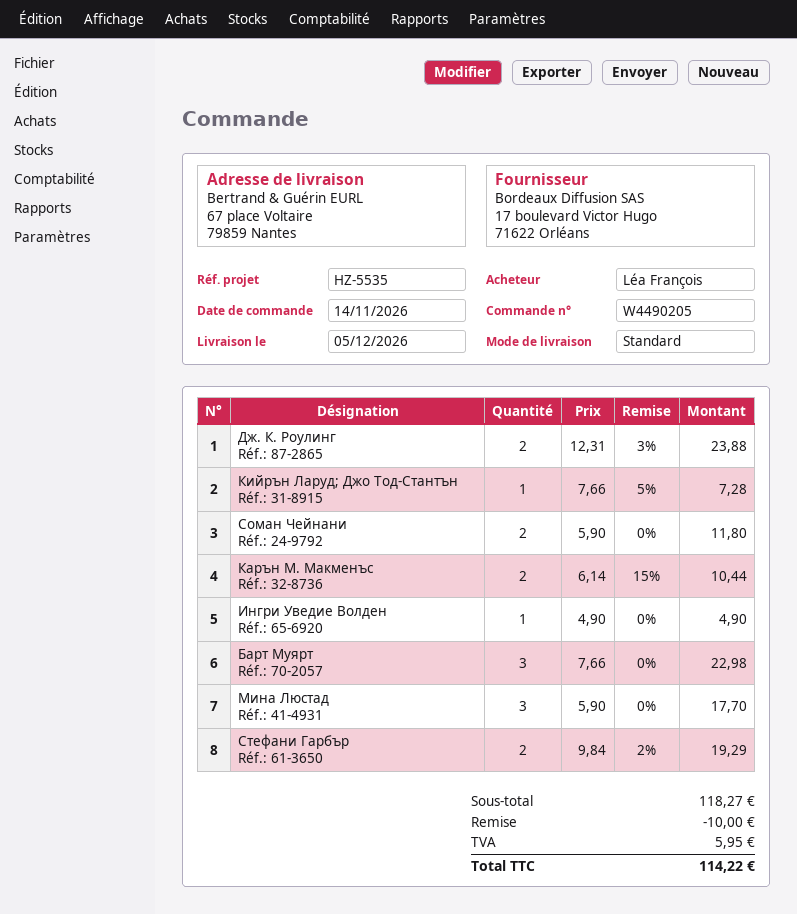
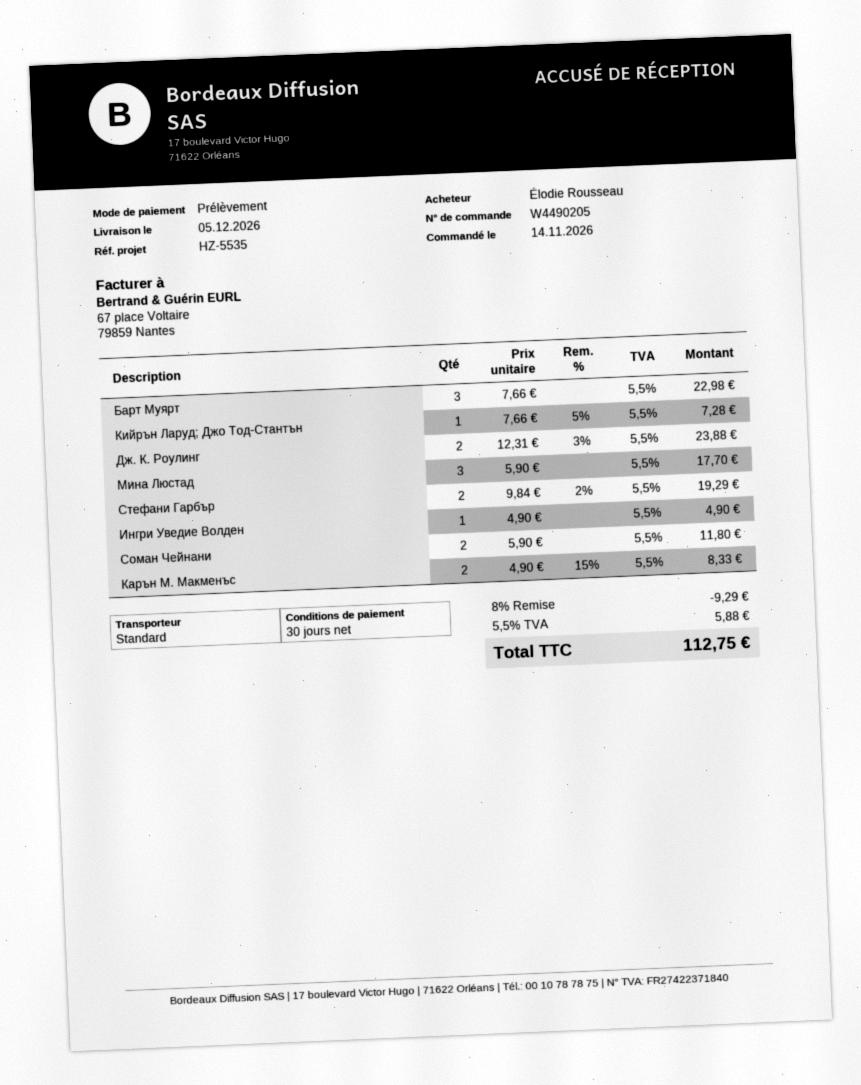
ordered by: Léa François -> Élodie Rousseau
Карън М. Макменъс: 2 x 6.14 - 15% = 10.44 -> 2 x 4.90 - 15% = 8.33
discount: 10.00 -> 9.29
tax: 5.95 -> 5.88
total: 114.22 -> 112.75

